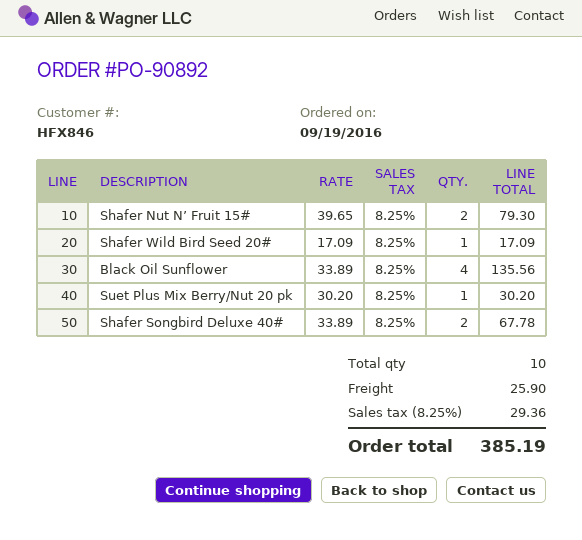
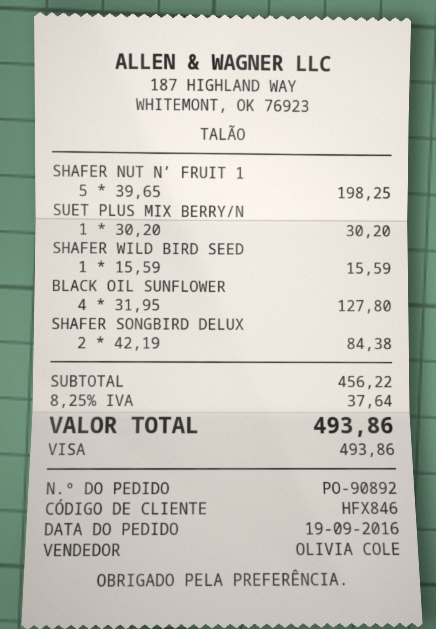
Shafer Nut N’ Fruit 15#: 2 x 39.65 = 79.30 -> 5 x 39.65 = 198.25
Shafer Wild Bird Seed 20#: 1 x 17.09 = 17.09 -> 1 x 15.59 = 15.59
Black Oil Sunflower: 4 x 33.89 = 135.56 -> 4 x 31.95 = 127.80
Shafer Songbird Deluxe 40#: 2 x 33.89 = 67.78 -> 2 x 42.19 = 84.38
shipping: 25.90 -> none
tax: 8.25% = 29.36 -> 8.25% = 37.64
total: 385.19 -> 493.86

